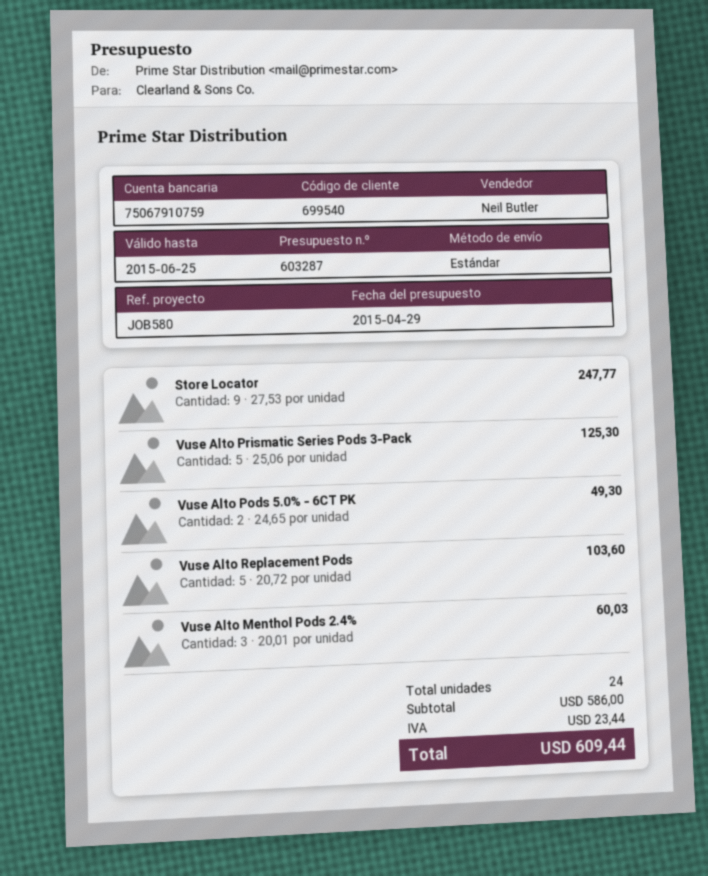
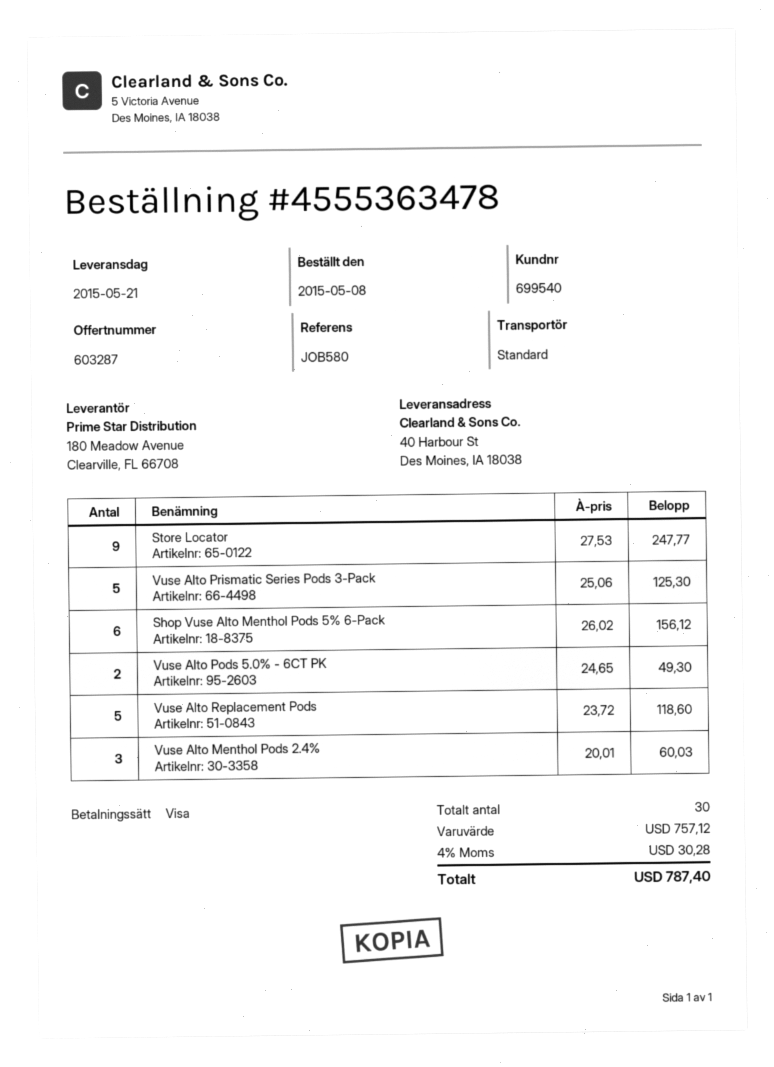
Vuse Alto Replacement Pods: 5 x 20.72 = 103.60 -> 5 x 23.72 = 118.60
Shop Vuse Alto Menthol Pods 5% 6-Pack: none -> 6 x 26.02 = 156.12
total quantity: 24 -> 30
subtotal: 586.00 -> 757.12
tax: 23.44 -> 30.28
total: 609.44 -> 787.40

